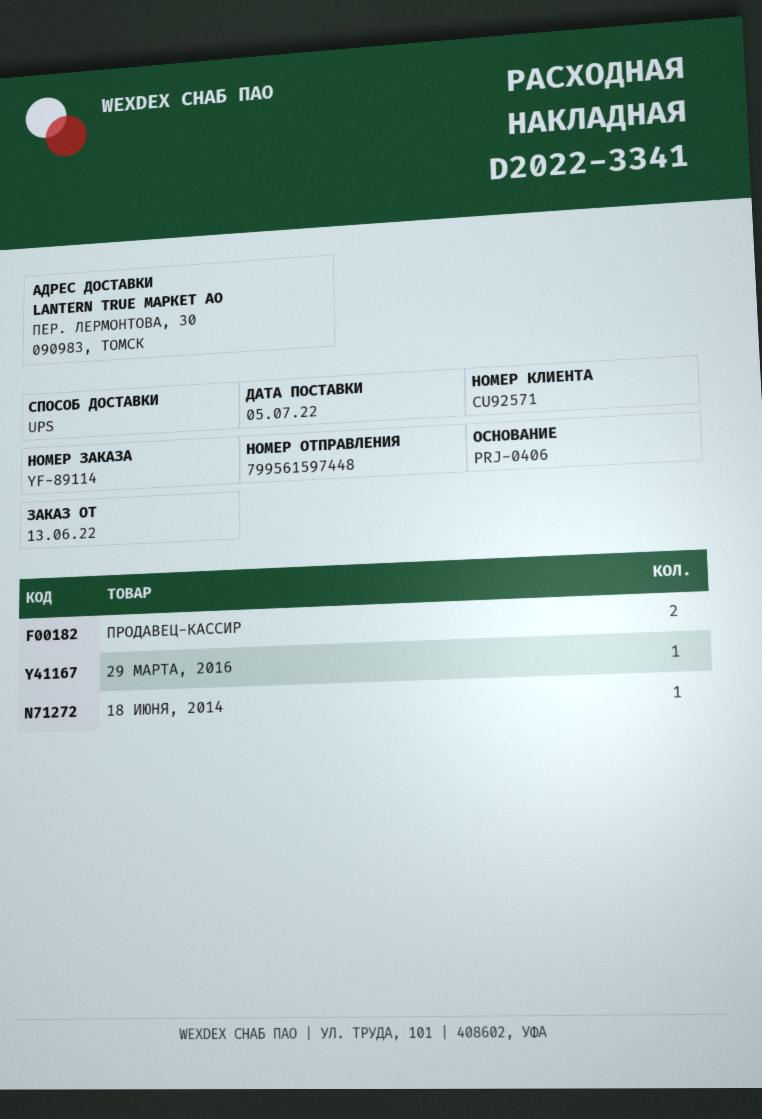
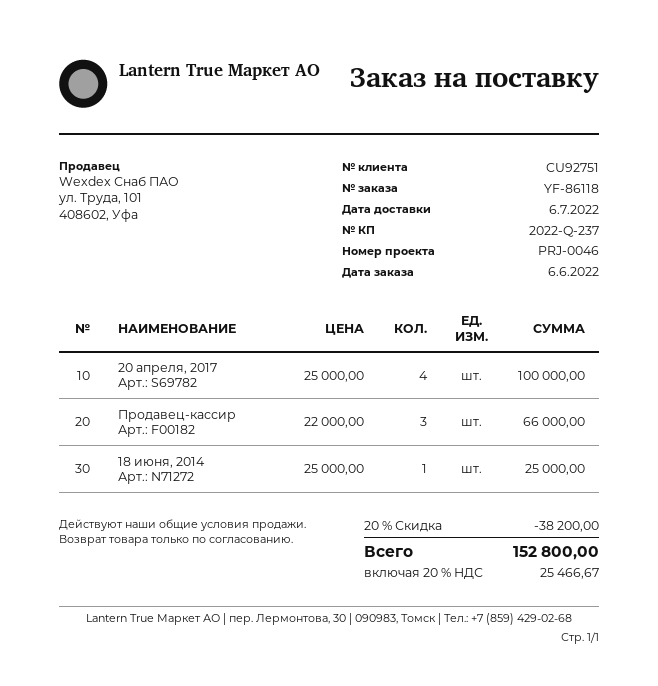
order number: YF-89114 -> YF-86118
order date: 2022-06-13 -> 2022-06-06
delivery date: 2022-07-05 -> 2022-07-06
customer number: CU92571 -> CU92751
reference: PRJ-0406 -> PRJ-0046
ПРОДАВЕЦ-КАССИР: 2 -> 3
29 МАРТА, 2016: 1 -> none
20 апреля, 2017: none -> 4

